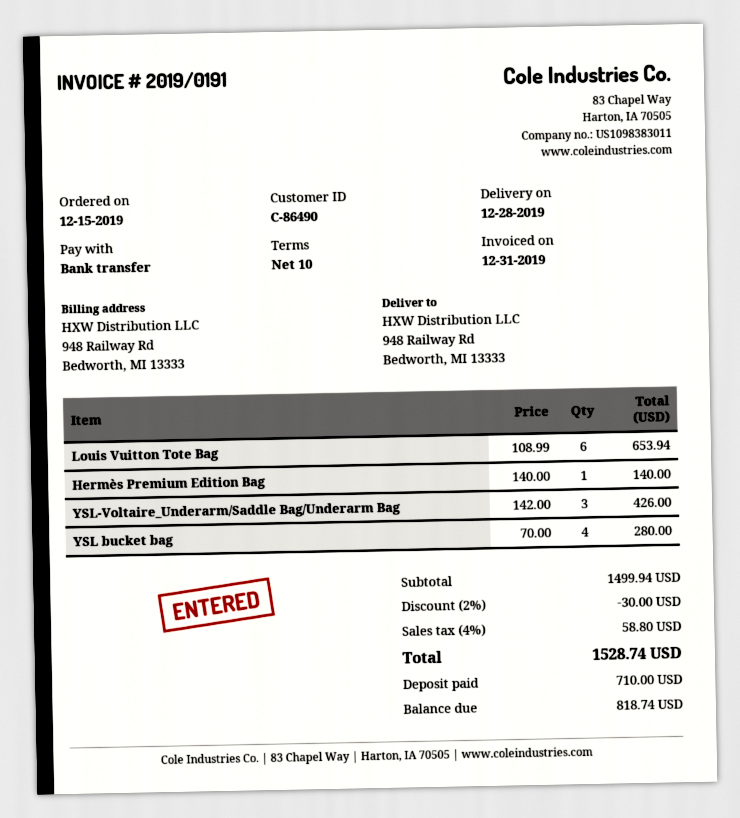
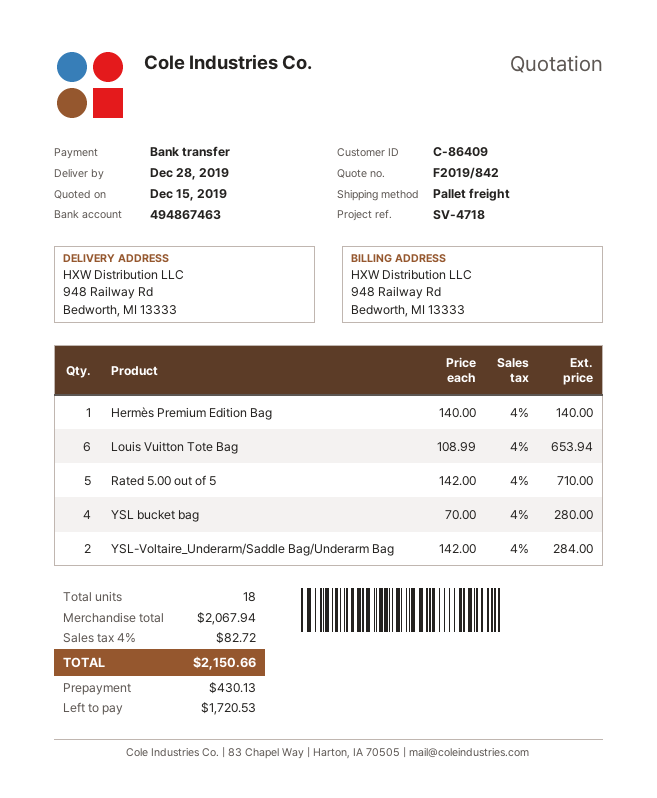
customer number: C-86490 -> C-86409
YSL-Voltaire_Underarm/Saddle Bag/Underarm Bag: 3 x 142.00 = 426.00 -> 2 x 142.00 = 284.00
Rated 5.00 out of 5: none -> 5 x 142.00 = 710.00
subtotal: 1499.94 -> 2067.94
discount: 2% = 30.00 -> none
tax: 4% = 58.80 -> 4% = 82.72
total: 1528.74 -> 2150.66
deposit: 710.00 -> 430.13
balance: 818.74 -> 1720.53

